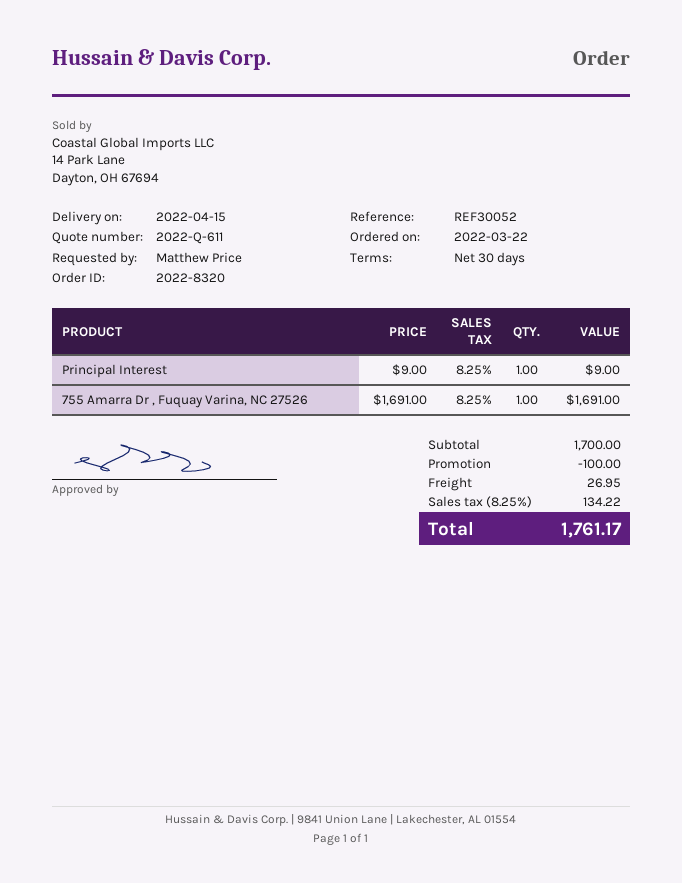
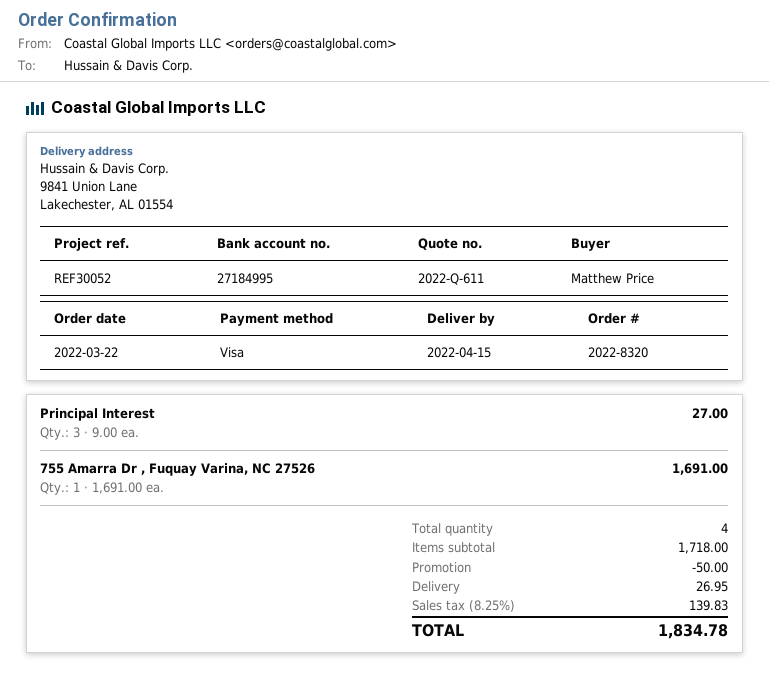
Principal Interest: 1 x 9.00 = 9.00 -> 3 x 9.00 = 27.00
subtotal: 1700.00 -> 1718.00
discount: 100.00 -> 50.00
tax: 8.25% = 134.22 -> 8.25% = 139.83
total: 1761.17 -> 1834.78

